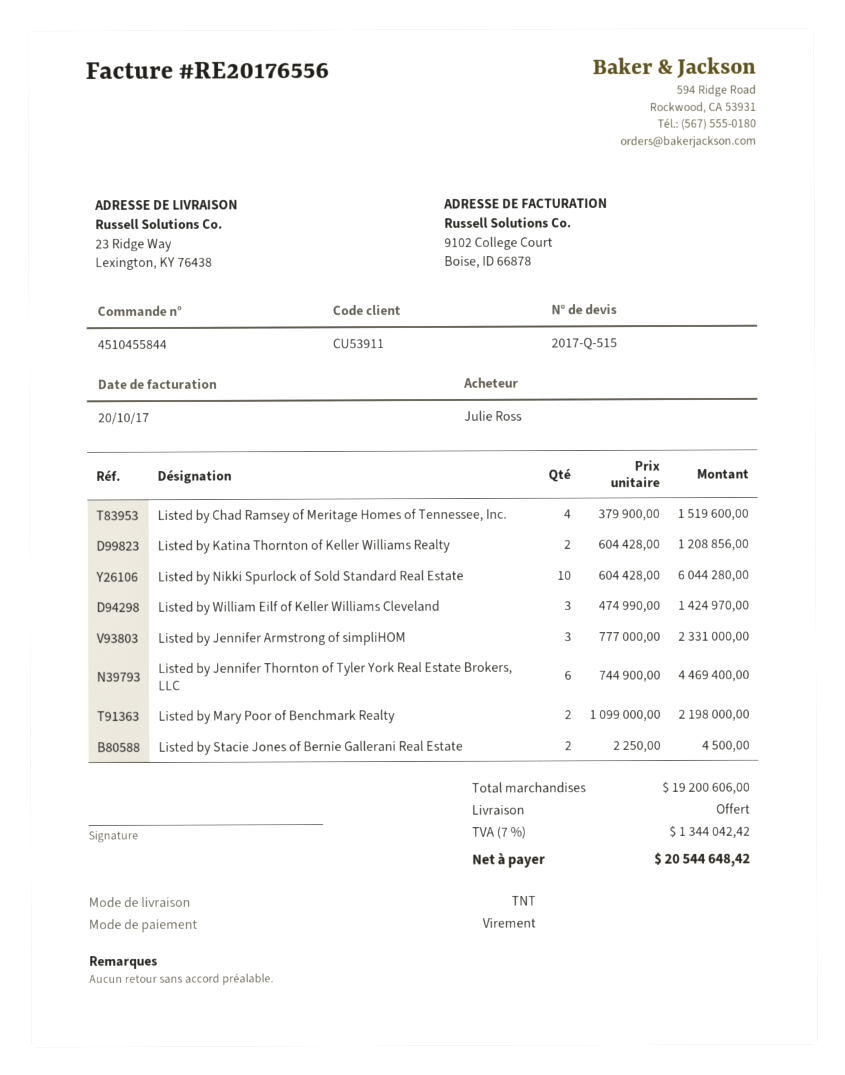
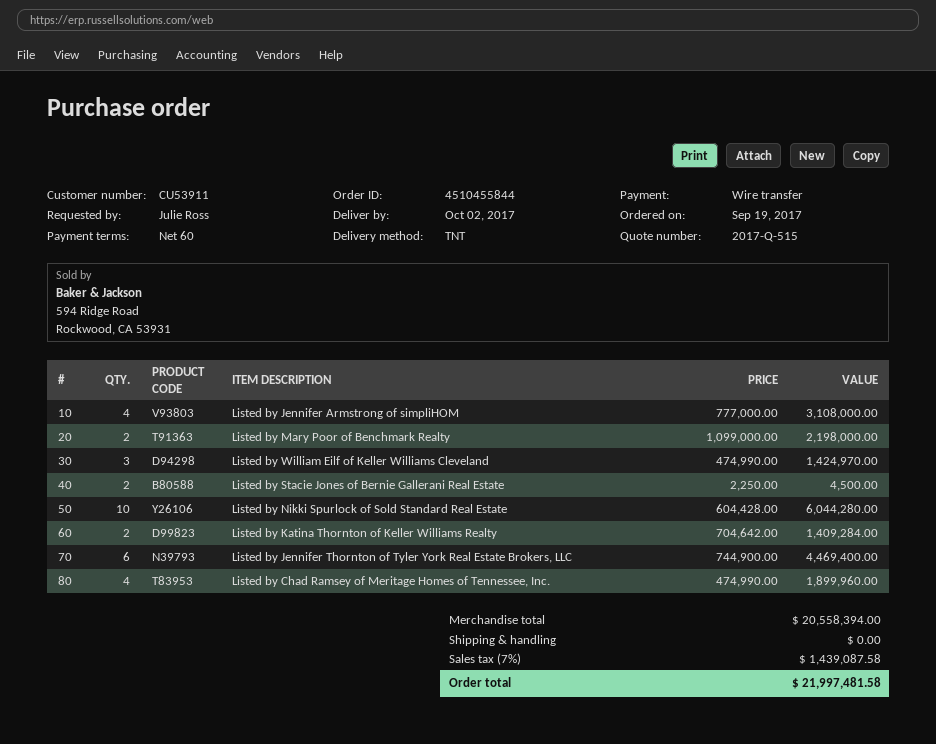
Listed by Chad Ramsey of Meritage Homes of Tennessee, Inc.: 4 x 379900.00 = 1519600.00 -> 4 x 474990.00 = 1899960.00
Listed by Katina Thornton of Keller Williams Realty: 2 x 604428.00 = 1208856.00 -> 2 x 704642.00 = 1409284.00
Listed by Jennifer Armstrong of simpliHOM: 3 x 777000.00 = 2331000.00 -> 4 x 777000.00 = 3108000.00
subtotal: 19200606.00 -> 20558394.00
tax: 7% = 1344042.42 -> 7% = 1439087.58
total: 20544648.42 -> 21997481.58

